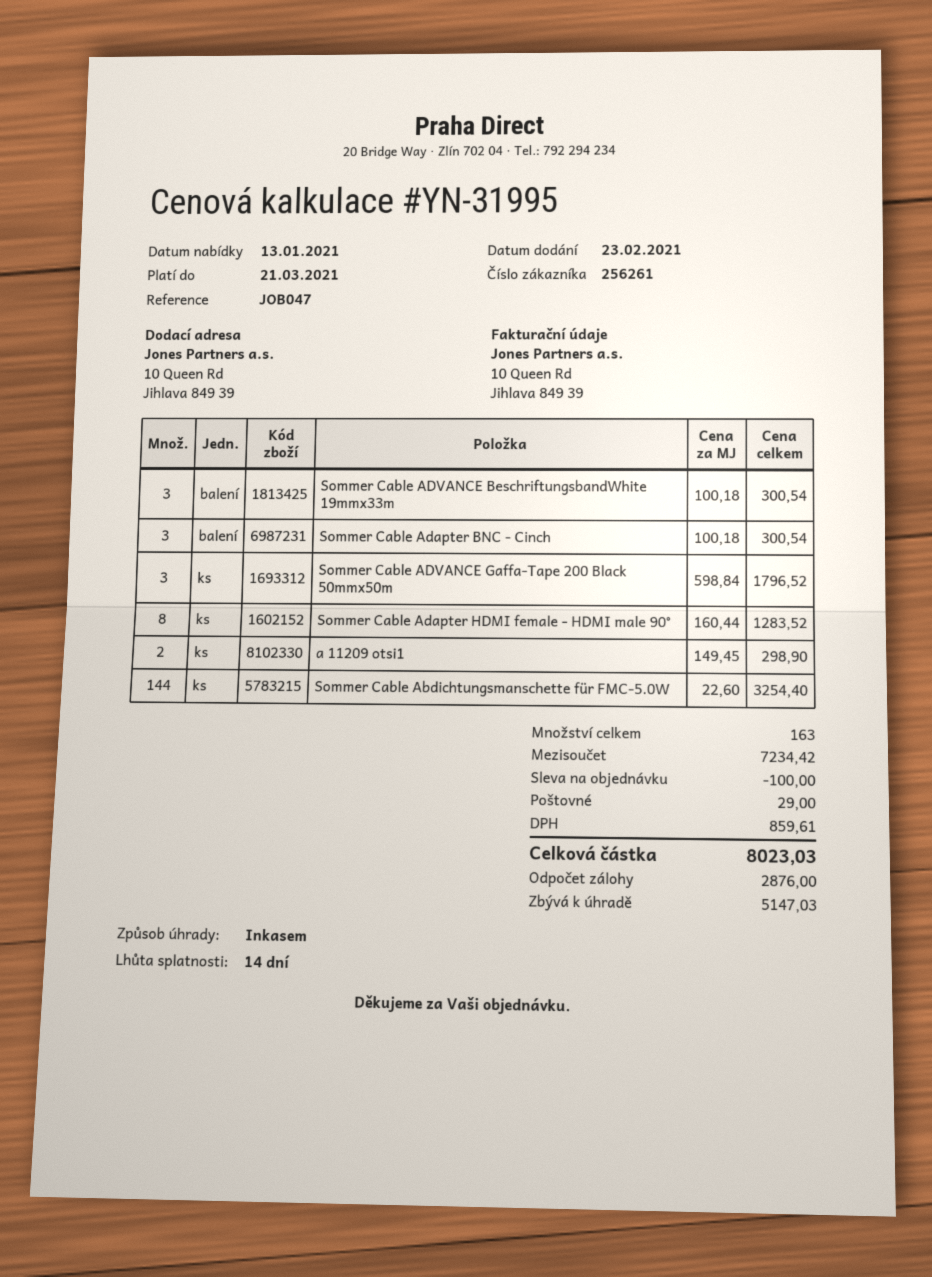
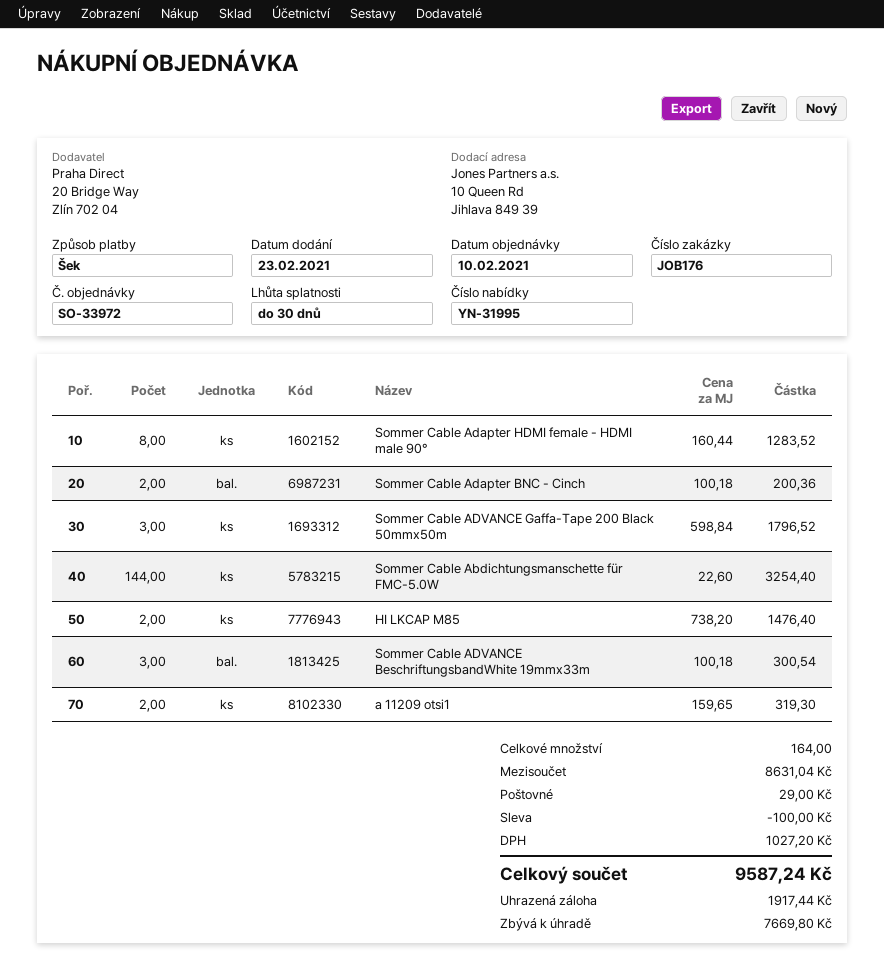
payment terms: 14 days -> 30 days
reference: JOB047 -> JOB176
payment method: direct debit -> cheque
Sommer Cable Adapter BNC - Cinch: 3 x 100.18 = 300.54 -> 2 x 100.18 = 200.36
a 11209 otsi1: 2 x 149.45 = 298.90 -> 2 x 159.65 = 319.30
HI LKCAP M85: none -> 2 x 738.20 = 1476.40
total quantity: 163 -> 164
subtotal: 7234.42 -> 8631.04
tax: 859.61 -> 1027.20
total: 8023.03 -> 9587.24
deposit: 2876.00 -> 1917.44
balance: 5147.03 -> 7669.80

